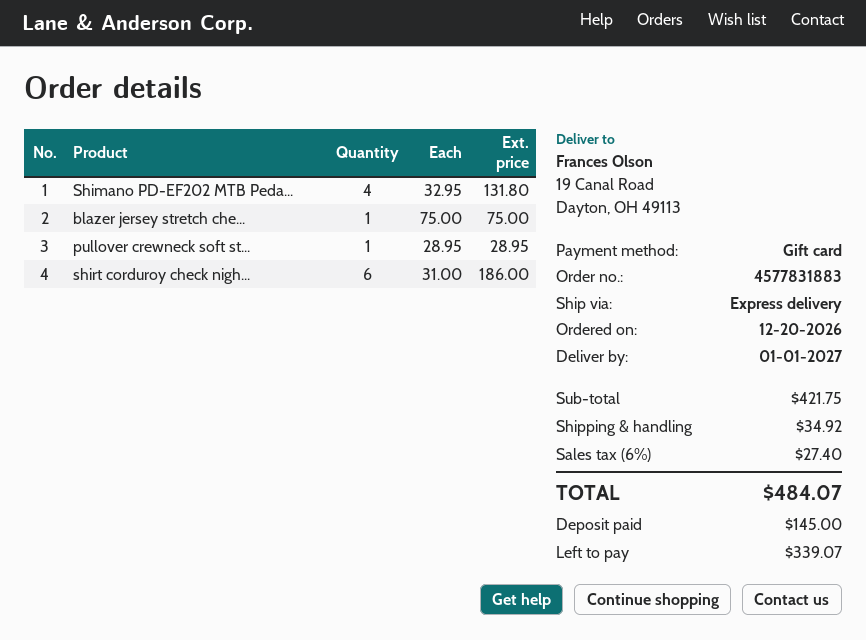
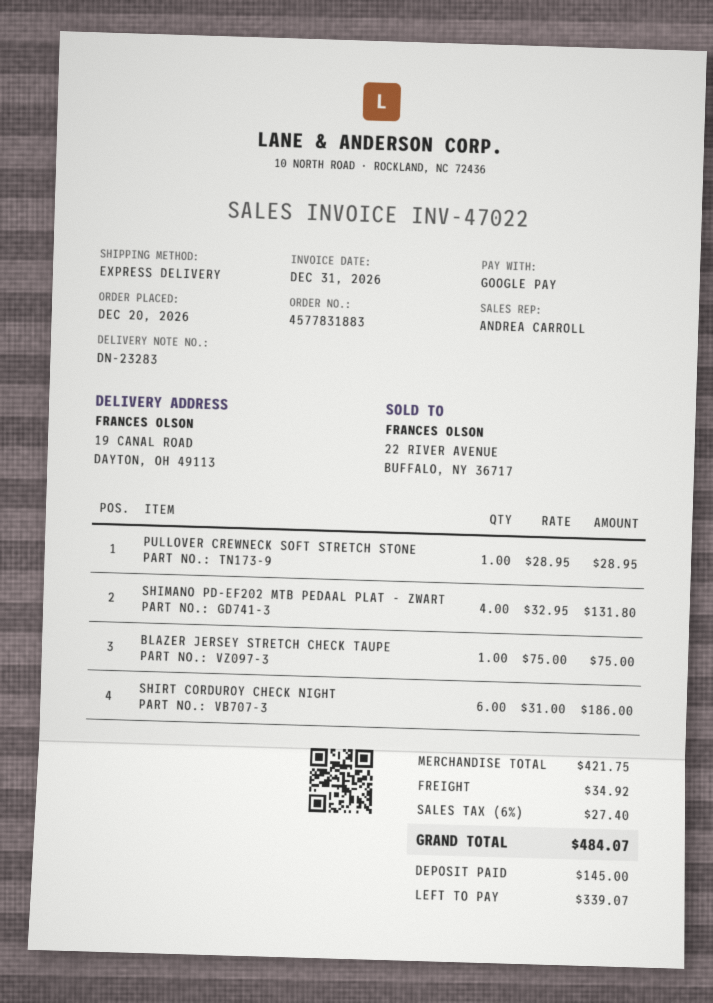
payment method: gift card -> Google Pay

